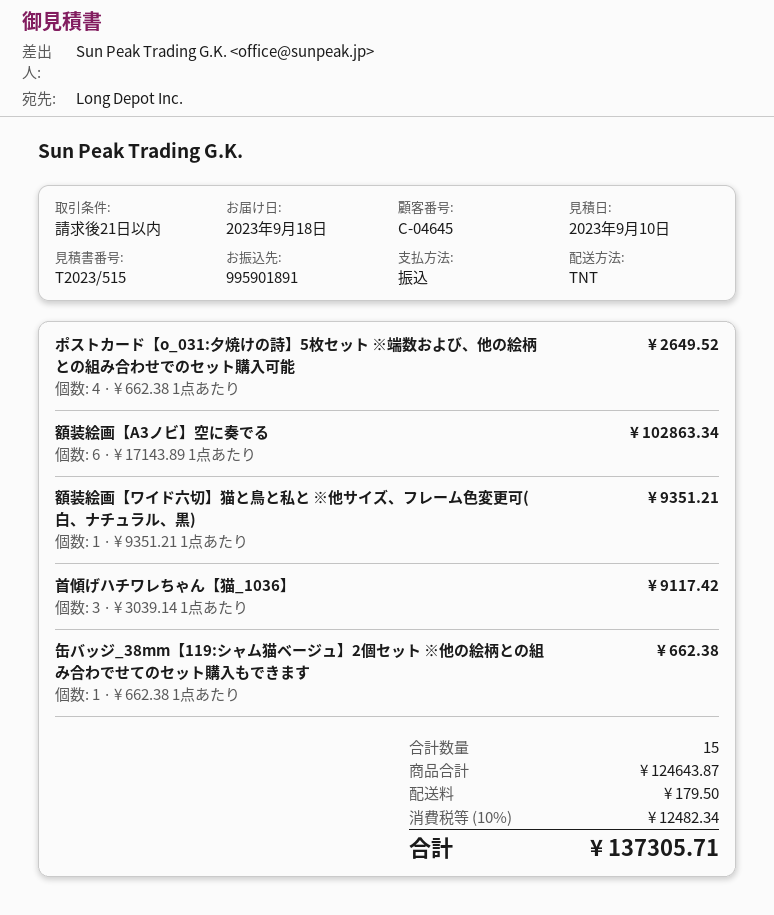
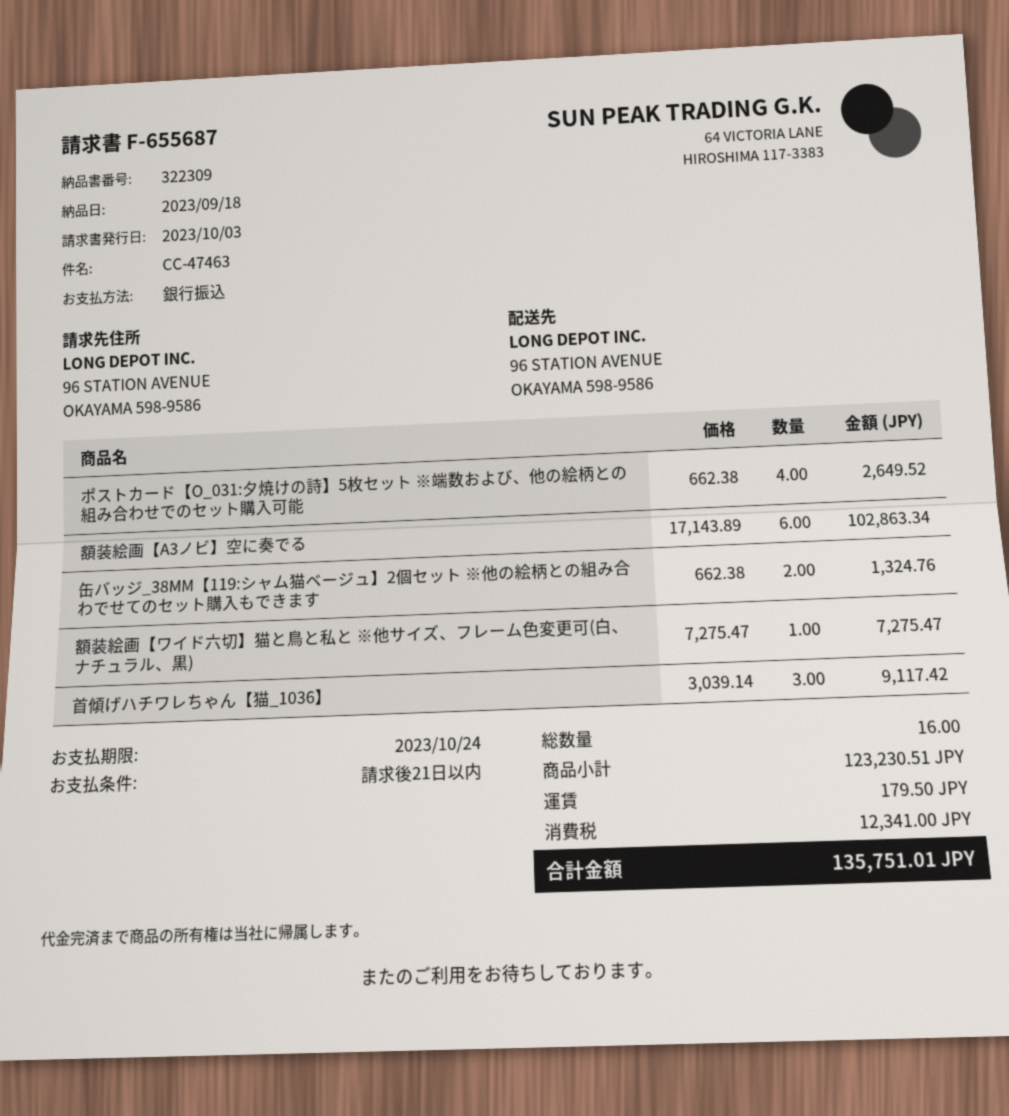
額装絵画【ワイド六切】猫と鳥と私と ※他サイズ、フレーム色変更可(白、ナチュラル、黒): 1 x 9351.21 = 9351.21 -> 1 x 7275.47 = 7275.47
缶バッジ_38mm【119:シャム猫ベージュ】2個セット ※他の絵柄との組み合わでせてのセット購入もできます: 1 x 662.38 = 662.38 -> 2 x 662.38 = 1324.76
total quantity: 15 -> 16
subtotal: 124643.87 -> 123230.51
tax: 12482.34 -> 12341.00
total: 137305.71 -> 135751.01

